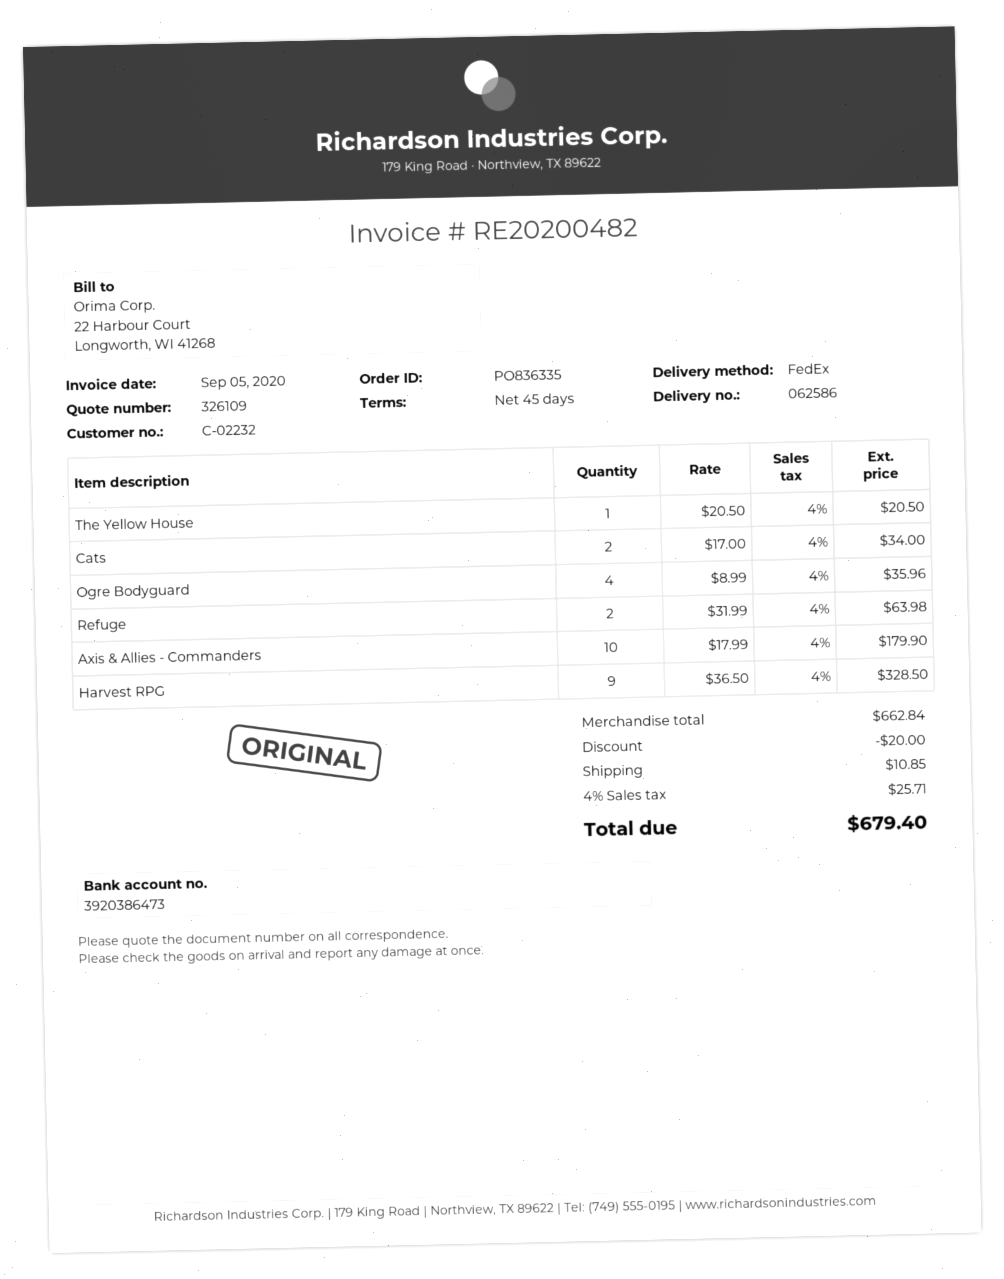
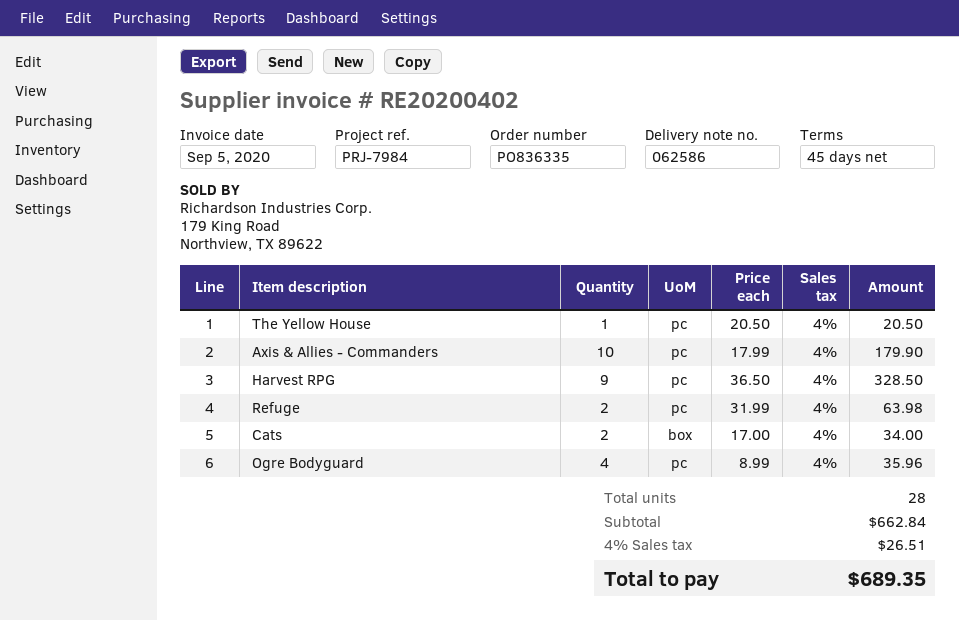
invoice number: RE20200482 -> RE20200402
discount: 20.00 -> none
shipping: 10.85 -> none
tax: 4% = 25.71 -> 4% = 26.51
total: 679.40 -> 689.35

